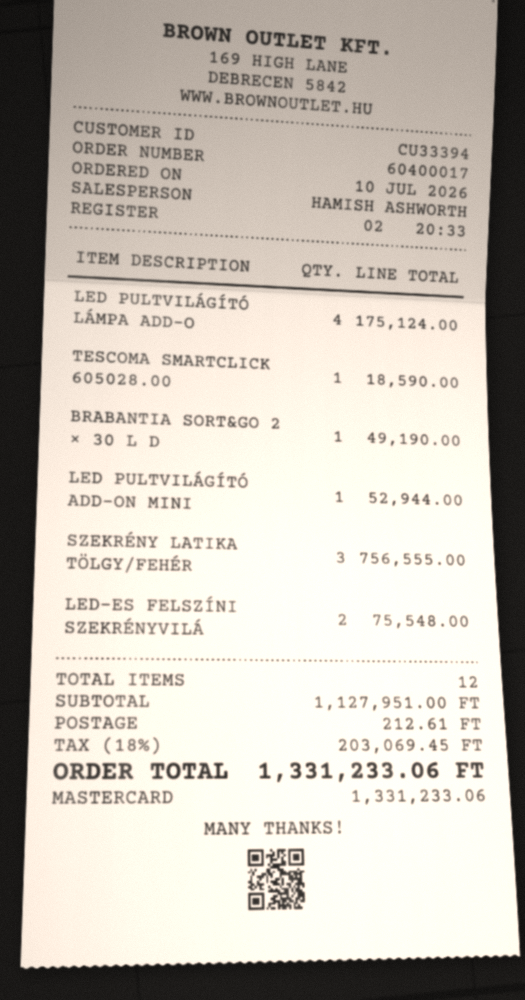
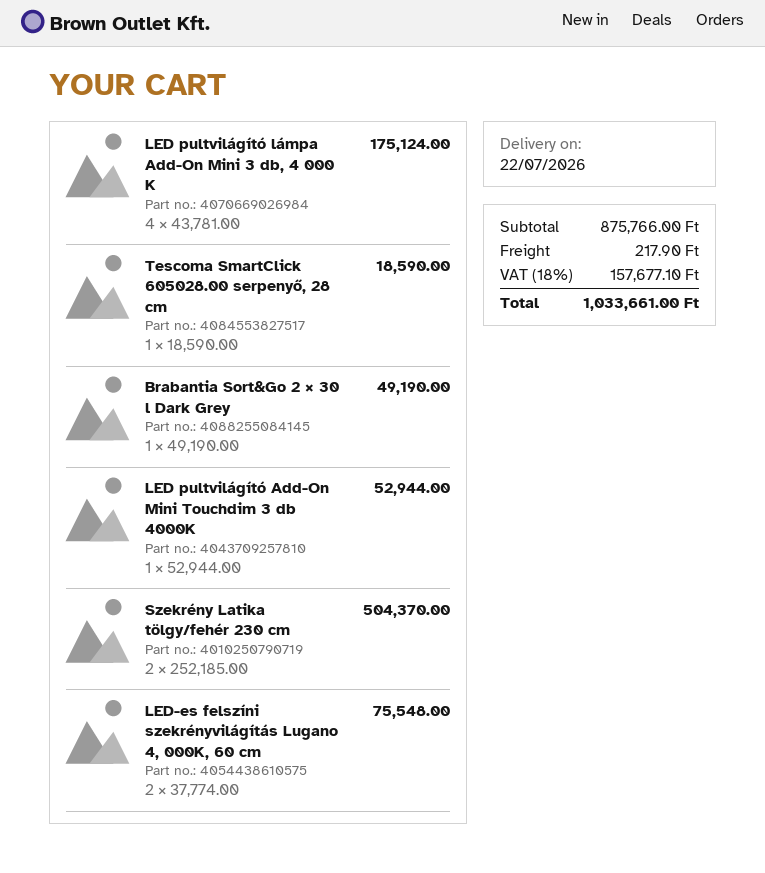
SZEKRÉNY LATIKA TÖLGY/FEHÉR: 3 for 756555.00 -> 2 for 504370.00
subtotal: 1127951.00 -> 875766.00
shipping: 212.61 -> 217.90
tax: 18% = 203069.45 -> 18% = 157677.10
total: 1331233.06 -> 1033661.00

